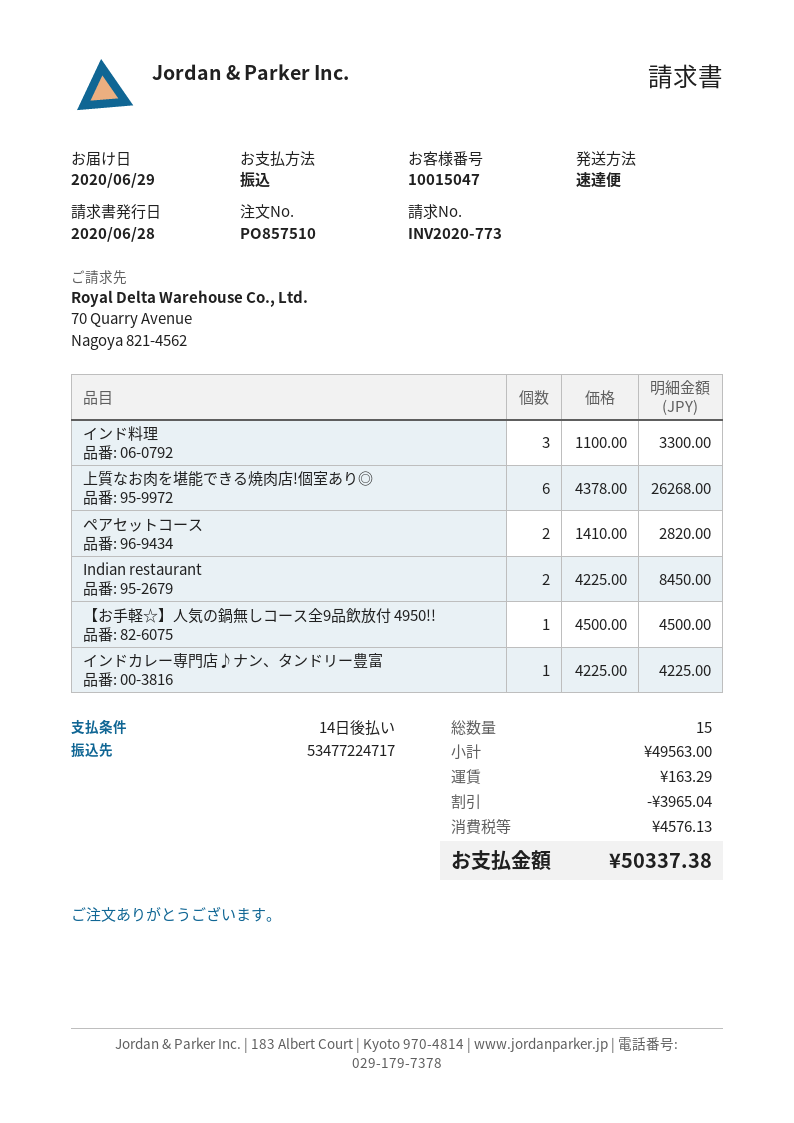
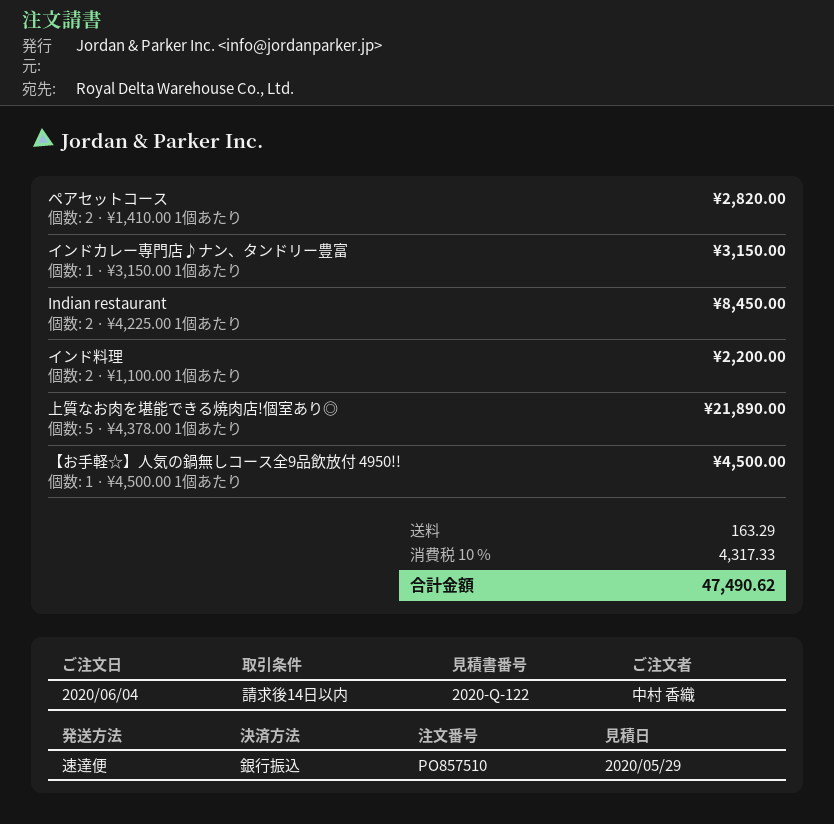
インド料理: 3 x 1100.00 = 3300.00 -> 2 x 1100.00 = 2200.00
上質なお肉を堪能できる焼肉店!個室あり◎: 6 x 4378.00 = 26268.00 -> 5 x 4378.00 = 21890.00
インドカレー専門店♪ナン、タンドリー豊富: 1 x 4225.00 = 4225.00 -> 1 x 3150.00 = 3150.00
discount: 3965.04 -> none
tax: 4576.13 -> 4317.33
total: 50337.38 -> 47490.62

